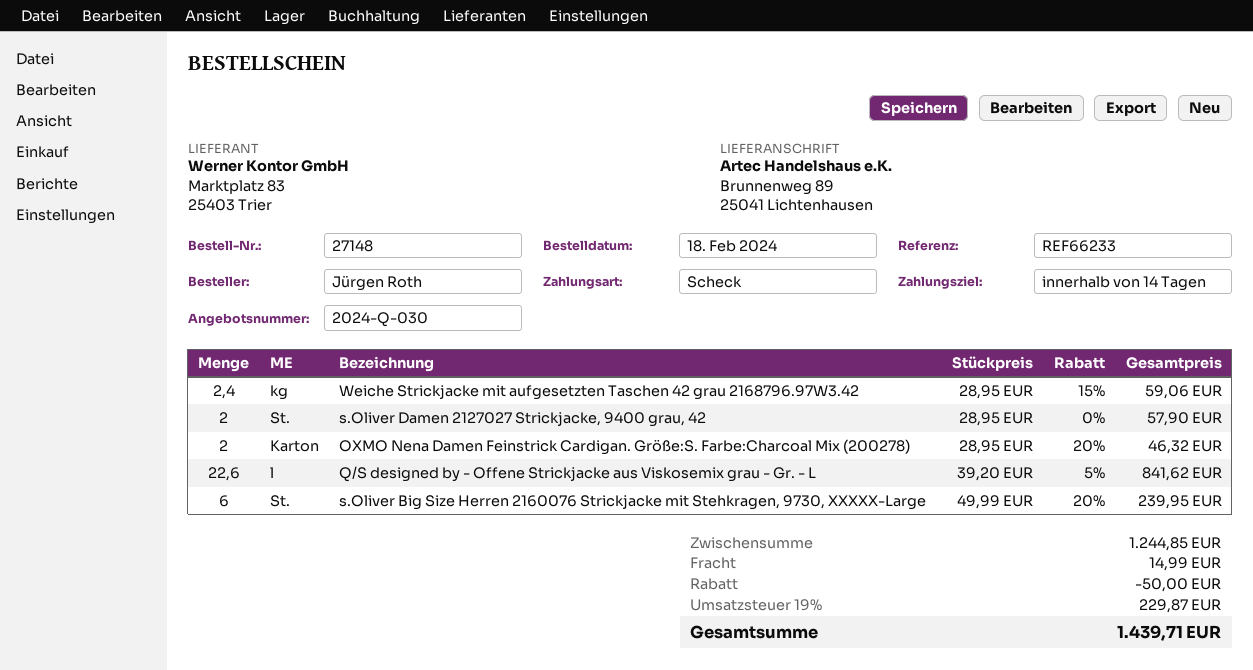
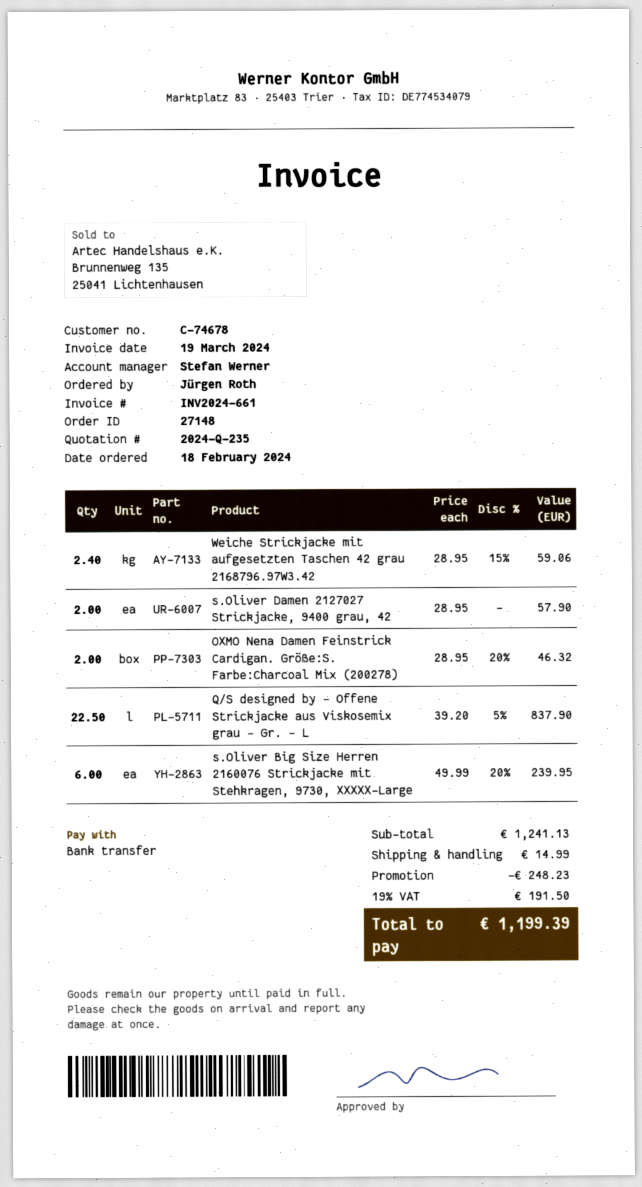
quote number: 2024-Q-030 -> 2024-Q-235
payment method: cheque -> bank transfer
Q/S designed by - Offene Strickjacke aus Viskosemix grau - Gr. - L: 22.6 x 39.20 - 5% = 841.62 -> 22.5 x 39.20 - 5% = 837.90
subtotal: 1244.85 -> 1241.13
discount: 50.00 -> 248.23
tax: 19% = 229.87 -> 19% = 191.50
total: 1439.71 -> 1199.39

